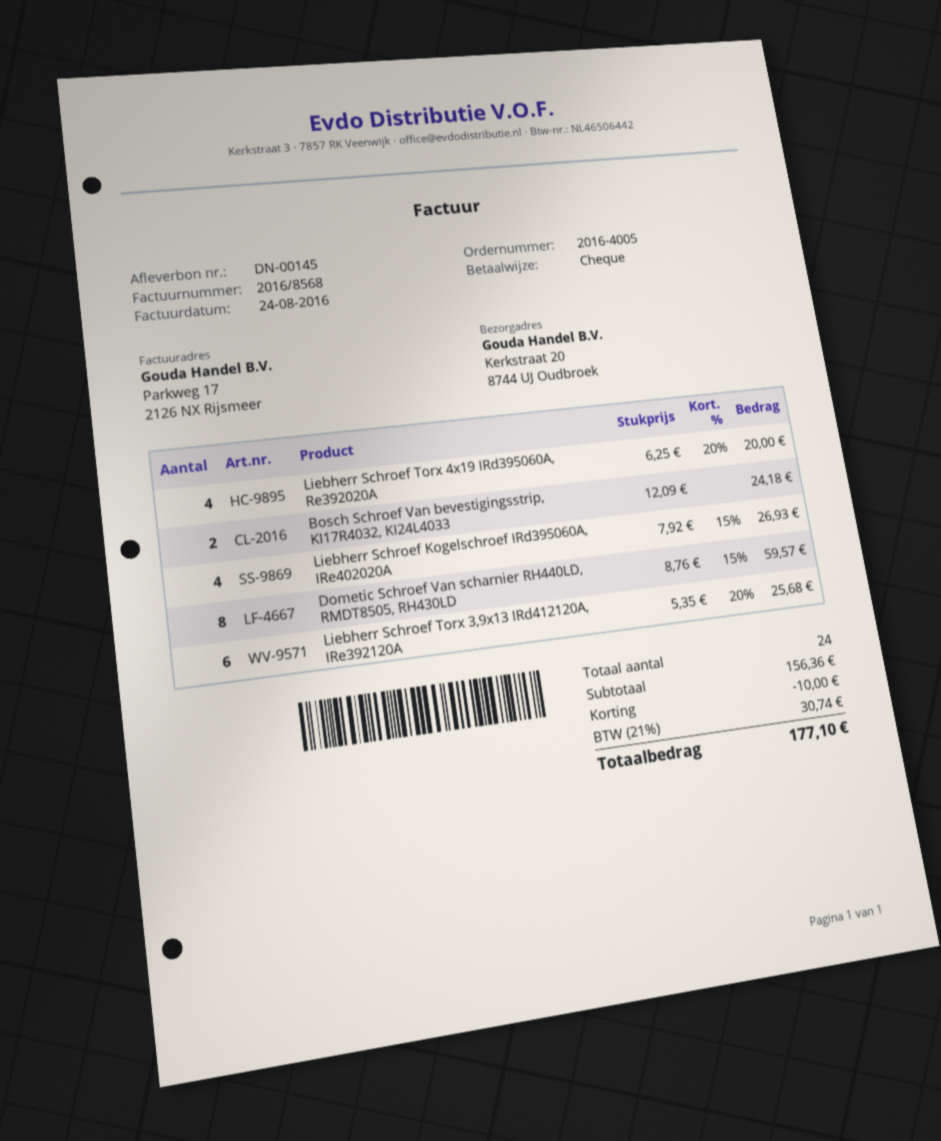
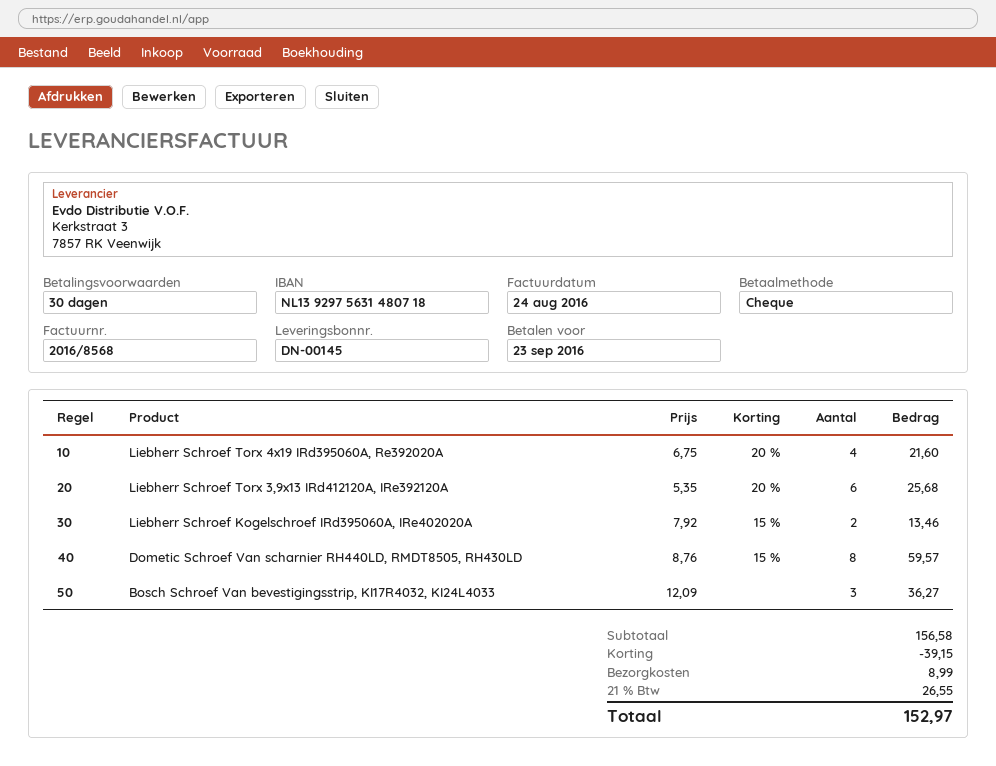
Liebherr Schroef Torx 4x19 IRd395060A, Re392020A: 4 x 6.25 - 20% = 20.00 -> 4 x 6.75 - 20% = 21.60
Bosch Schroef Van bevestigingsstrip, KI17R4032, KI24L4033: 2 x 12.09 = 24.18 -> 3 x 12.09 = 36.27
Liebherr Schroef Kogelschroef IRd395060A, IRe402020A: 4 x 7.92 - 15% = 26.93 -> 2 x 7.92 - 15% = 13.46
subtotal: 156.36 -> 156.58
discount: 10.00 -> 39.15
shipping: none -> 8.99
tax: 21% = 30.74 -> 21% = 26.55
total: 177.10 -> 152.97

